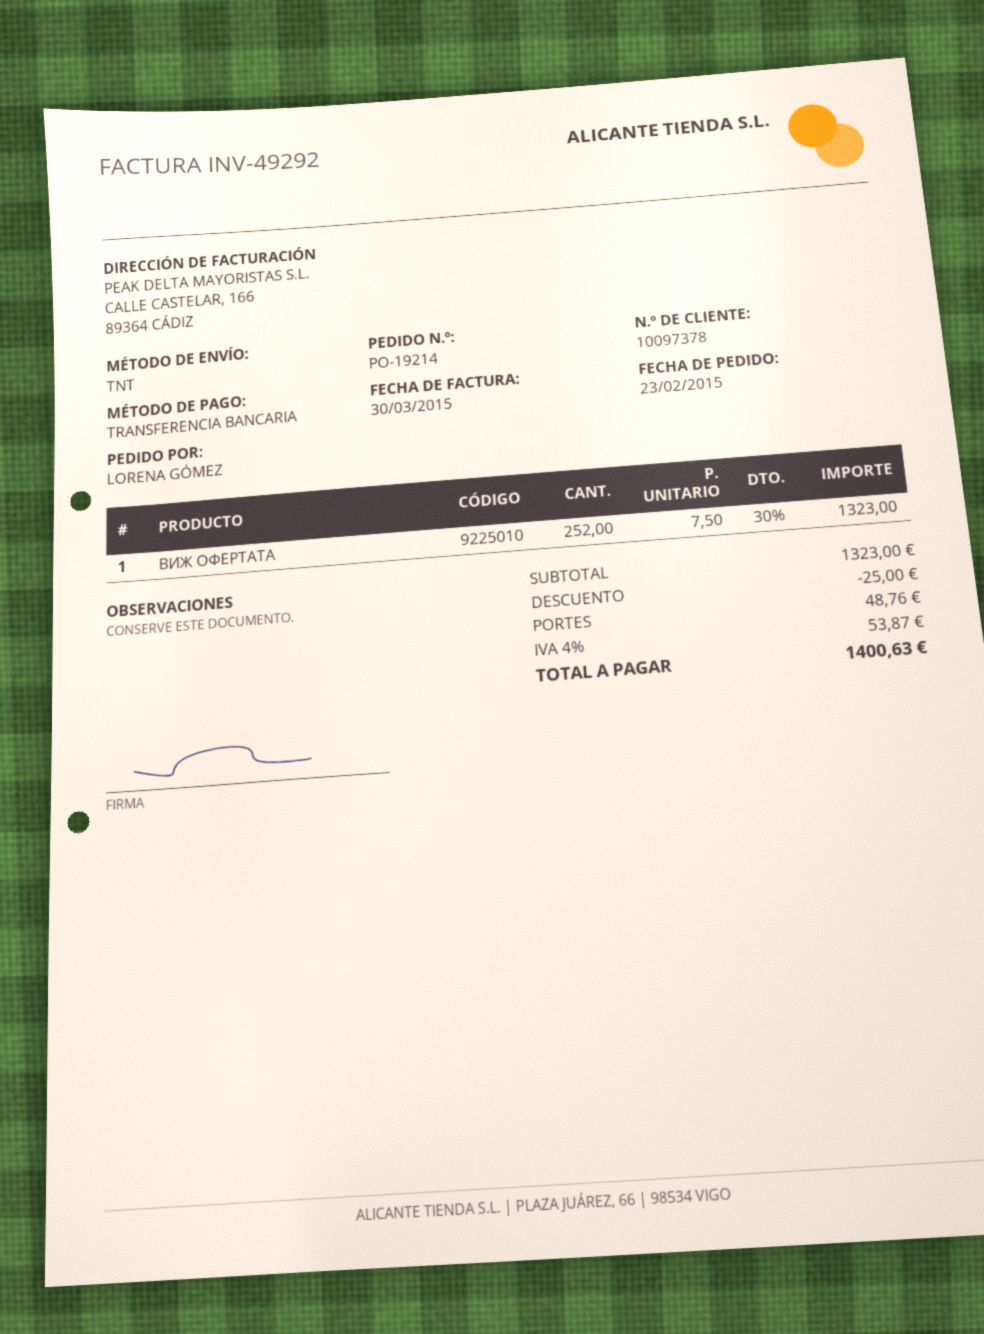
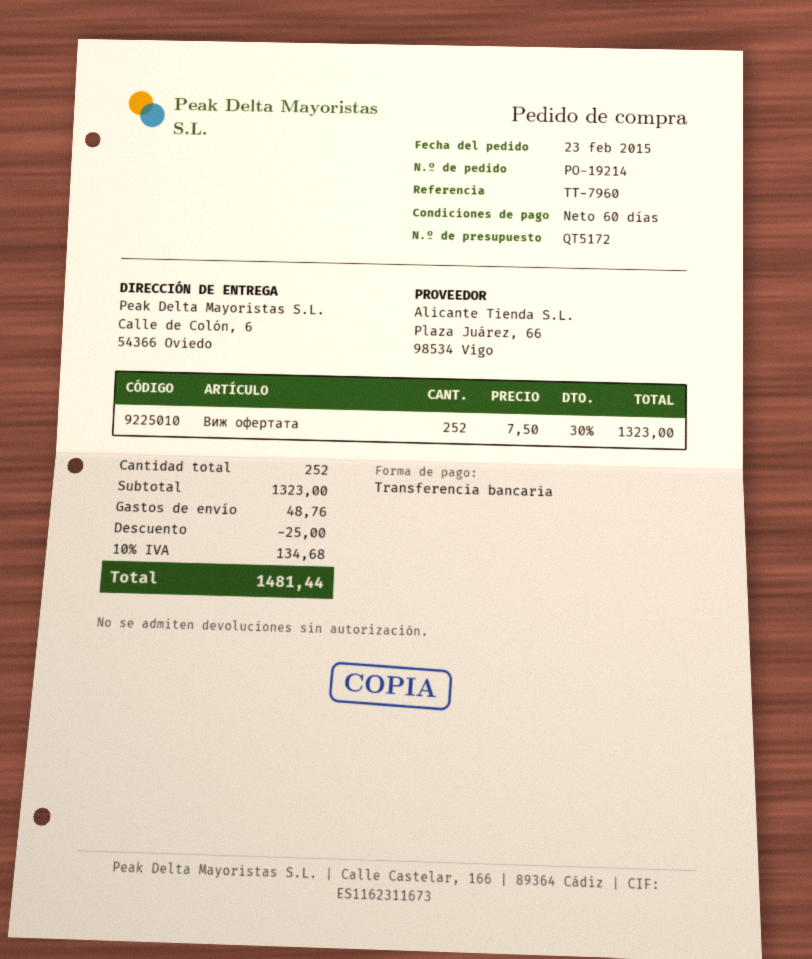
tax: 4% = 53.87 -> 10% = 134.68
total: 1400.63 -> 1481.44

